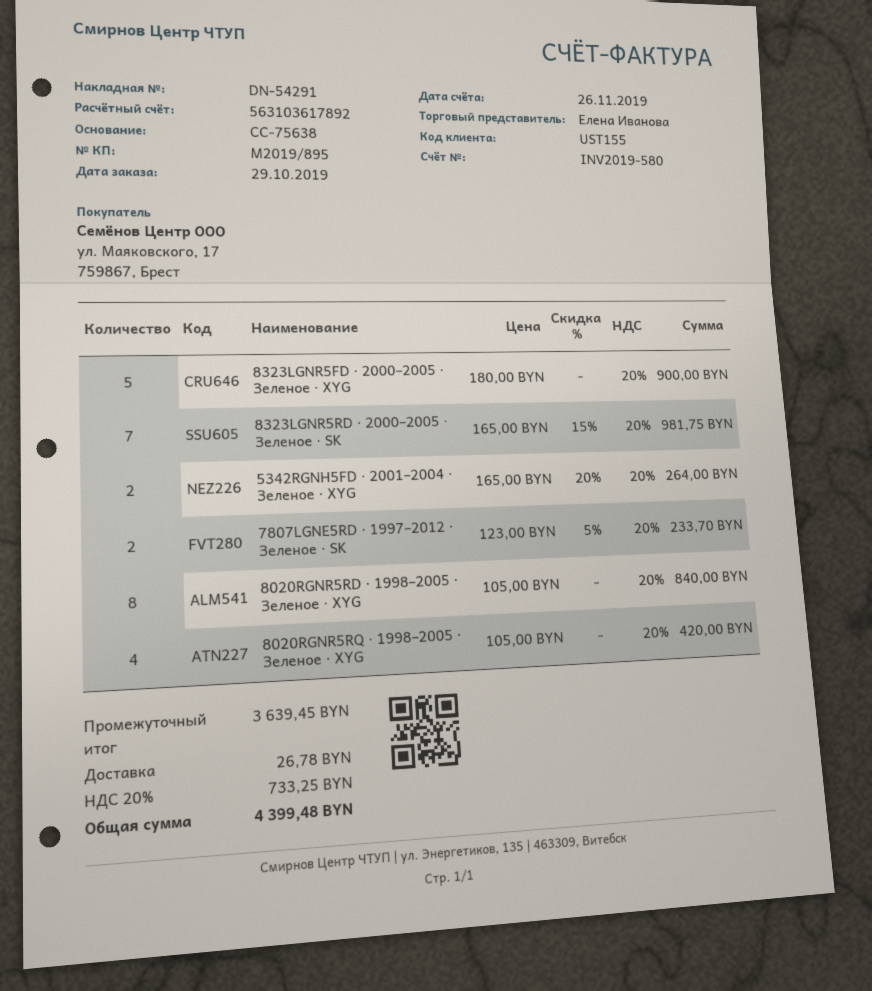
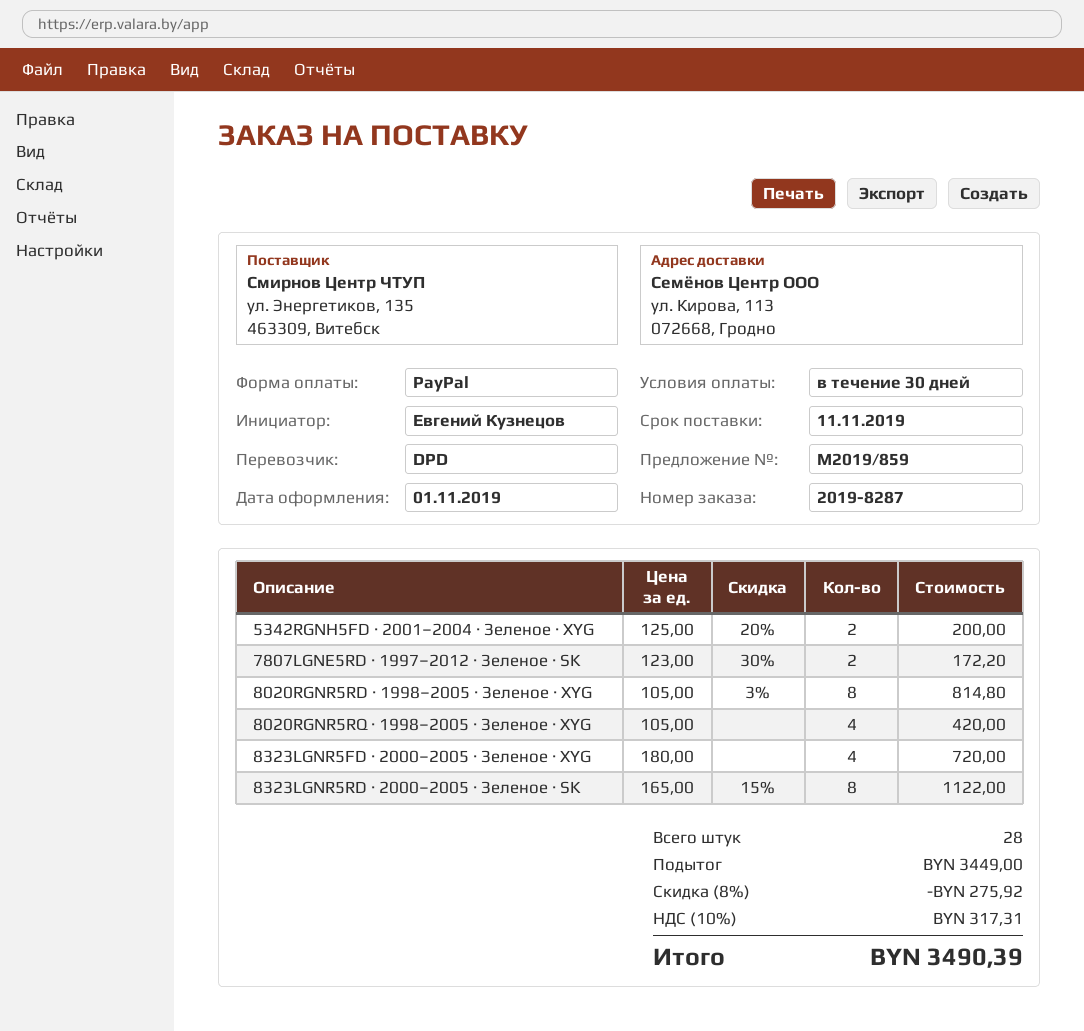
quote number: M2019/895 -> M2019/859
order date: 2019-10-29 -> 2019-11-01
8323LGNR5FD · 2000–2005 · Зеленое · XYG: 5 x 180.00 = 900.00 -> 4 x 180.00 = 720.00
8323LGNR5RD · 2000–2005 · Зеленое · SK: 7 x 165.00 - 15% = 981.75 -> 8 x 165.00 - 15% = 1122.00
5342RGNH5FD · 2001–2004 · Зеленое · XYG: 2 x 165.00 - 20% = 264.00 -> 2 x 125.00 - 20% = 200.00
7807LGNE5RD · 1997–2012 · Зеленое · SK: 2 x 123.00 - 5% = 233.70 -> 2 x 123.00 - 30% = 172.20
8020RGNR5RD · 1998–2005 · Зеленое · XYG: 8 x 105.00 = 840.00 -> 8 x 105.00 - 3% = 814.80
subtotal: 3639.45 -> 3449.00
discount: none -> 8% = 275.92
shipping: 26.78 -> none
tax: 20% = 733.25 -> 10% = 317.31
total: 4399.48 -> 3490.39

